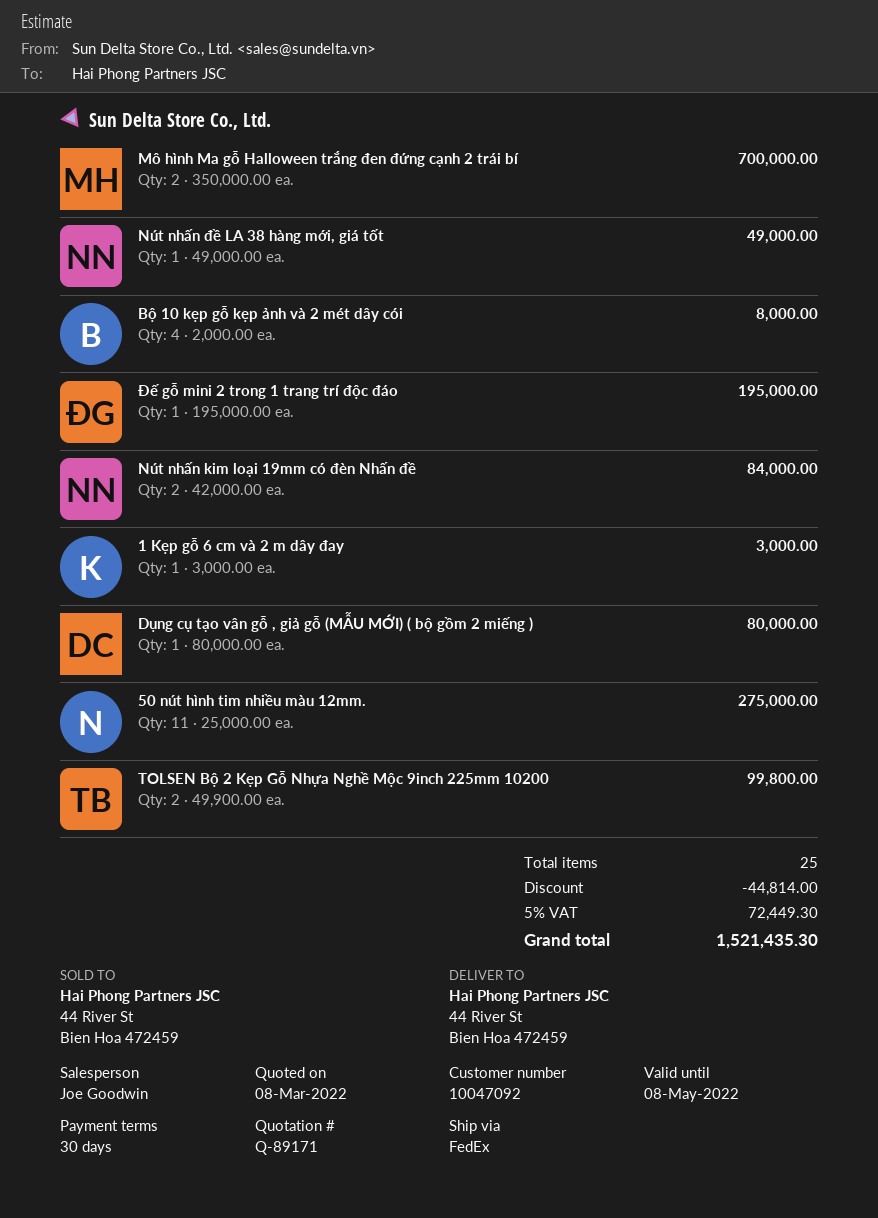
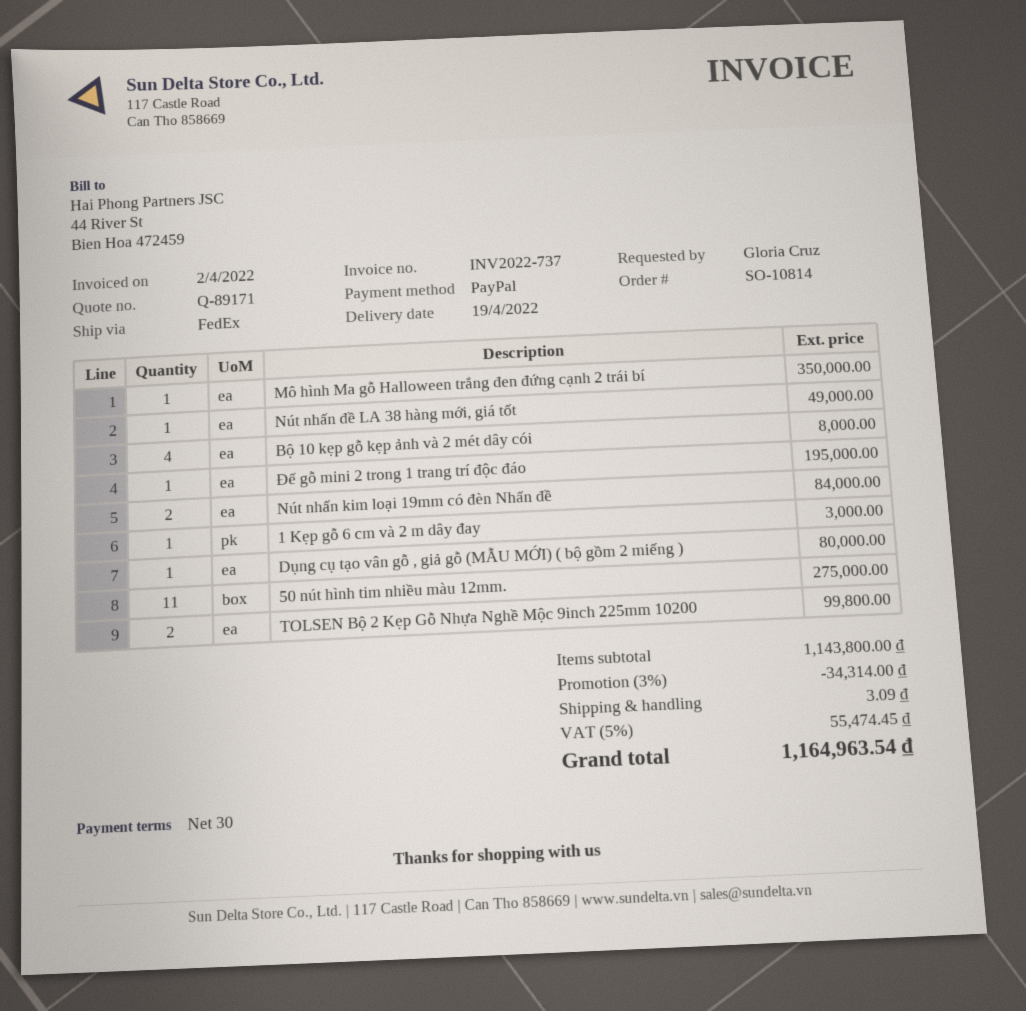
Mô hình Ma gỗ Halloween trắng đen đứng cạnh 2 trái bí: 2 for 700000.00 -> 1 for 350000.00
discount: 44814.00 -> 34314.00
shipping: none -> 3.09
tax: 5% = 72449.30 -> 5% = 55474.45
total: 1521435.30 -> 1164963.54

